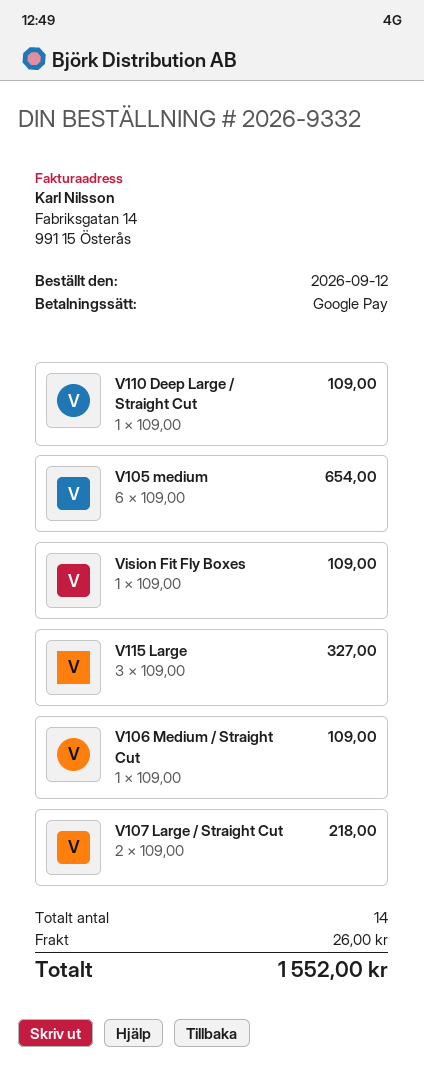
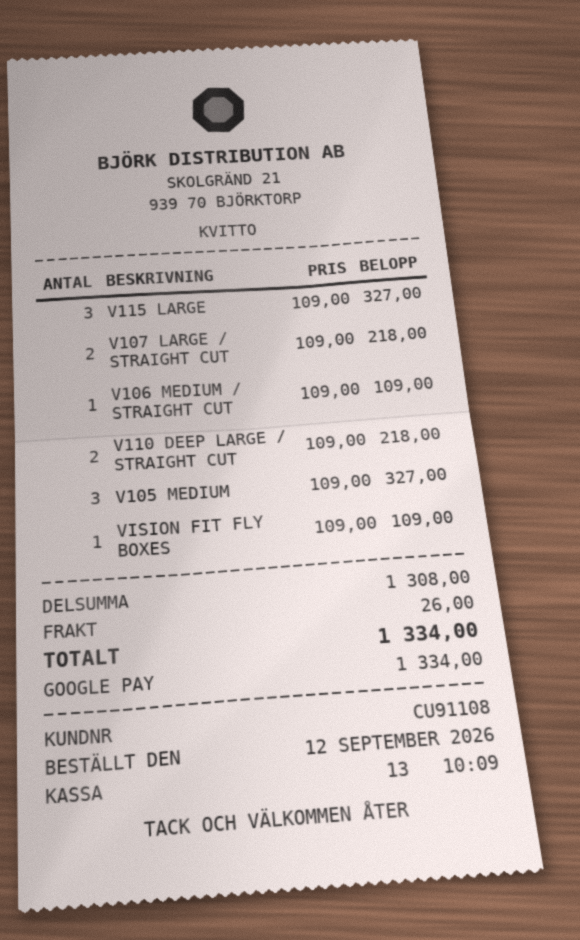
V110 Deep Large / Straight Cut: 1 x 109.00 = 109.00 -> 2 x 109.00 = 218.00
V105 medium: 6 x 109.00 = 654.00 -> 3 x 109.00 = 327.00
total: 1552.00 -> 1334.00

